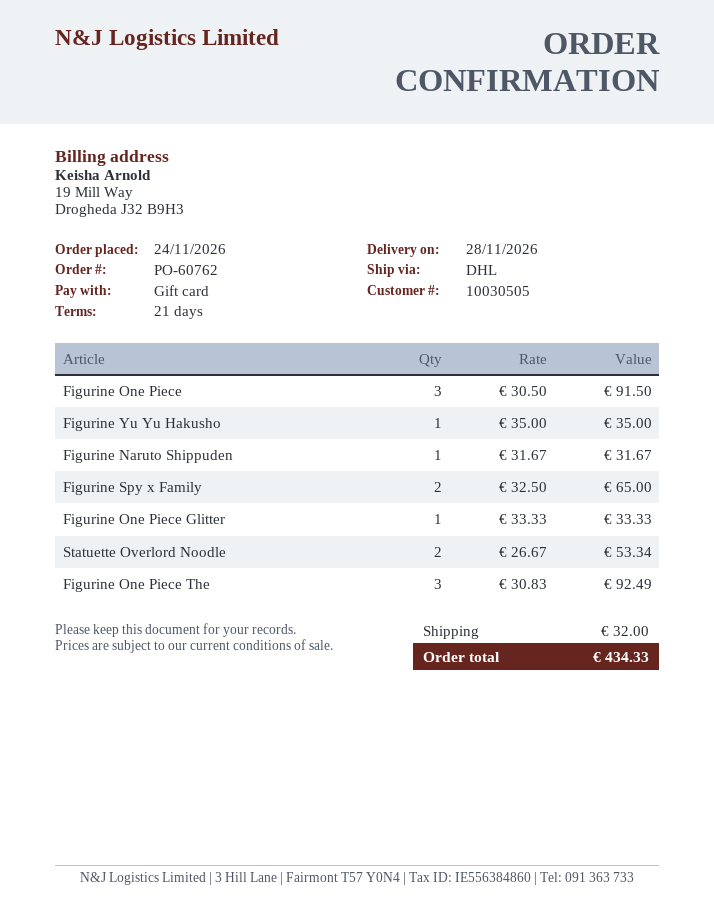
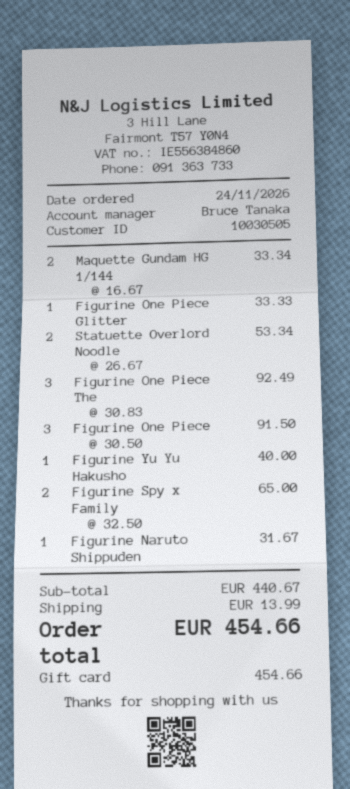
Figurine Yu Yu Hakusho: 1 x 35.00 = 35.00 -> 1 x 40.00 = 40.00
Maquette Gundam HG 1/144: none -> 2 x 16.67 = 33.34
shipping: 32.00 -> 13.99
total: 434.33 -> 454.66

